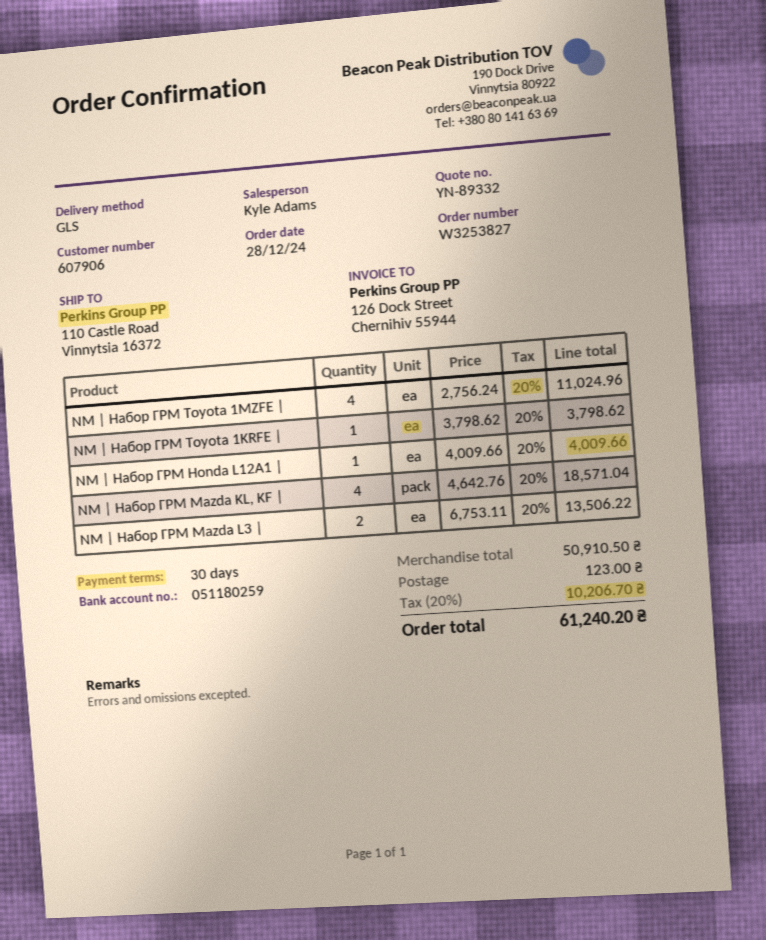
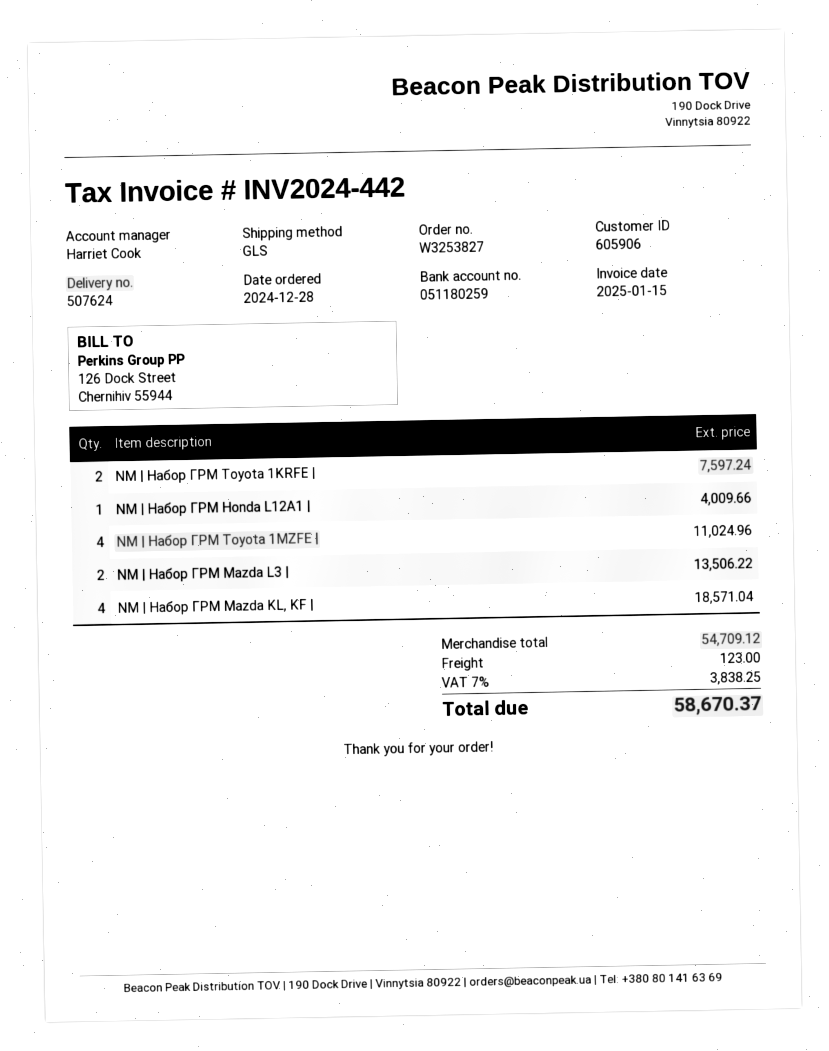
customer number: 607906 -> 605906
sales rep: Kyle Adams -> Harriet Cook
NM | Набор ГРМ Toyota 1KRFE |: 1 for 3798.62 -> 2 for 7597.24
subtotal: 50910.50 -> 54709.12
tax: 20% = 10206.70 -> 7% = 3838.25
total: 61240.20 -> 58670.37

